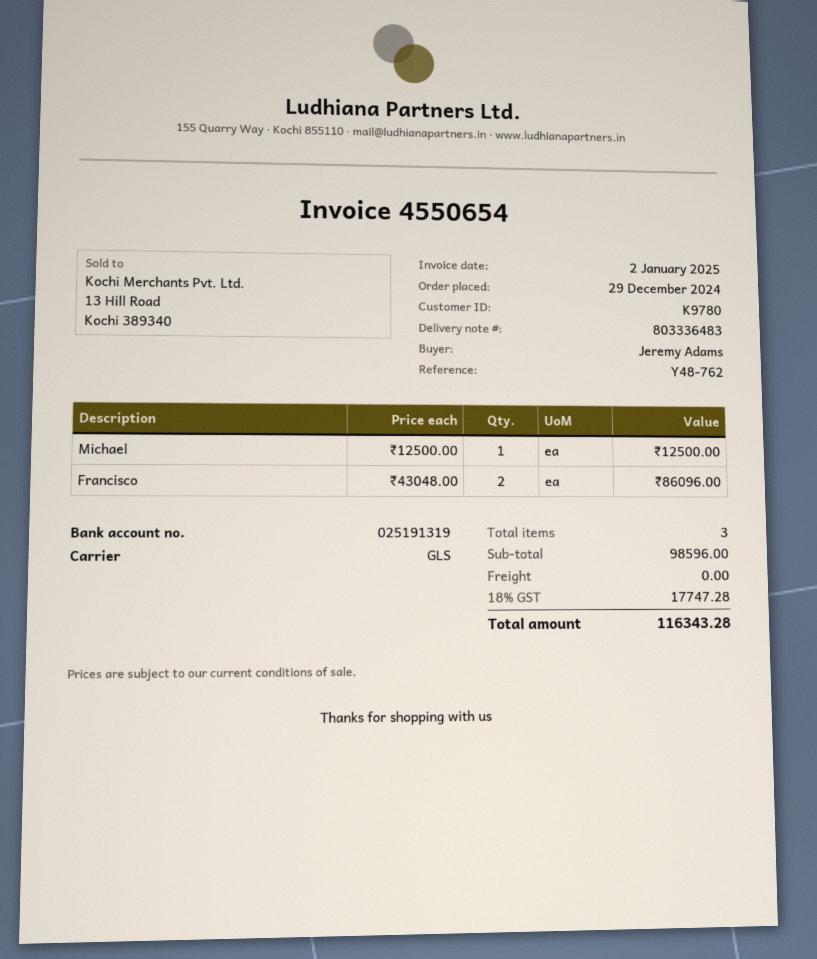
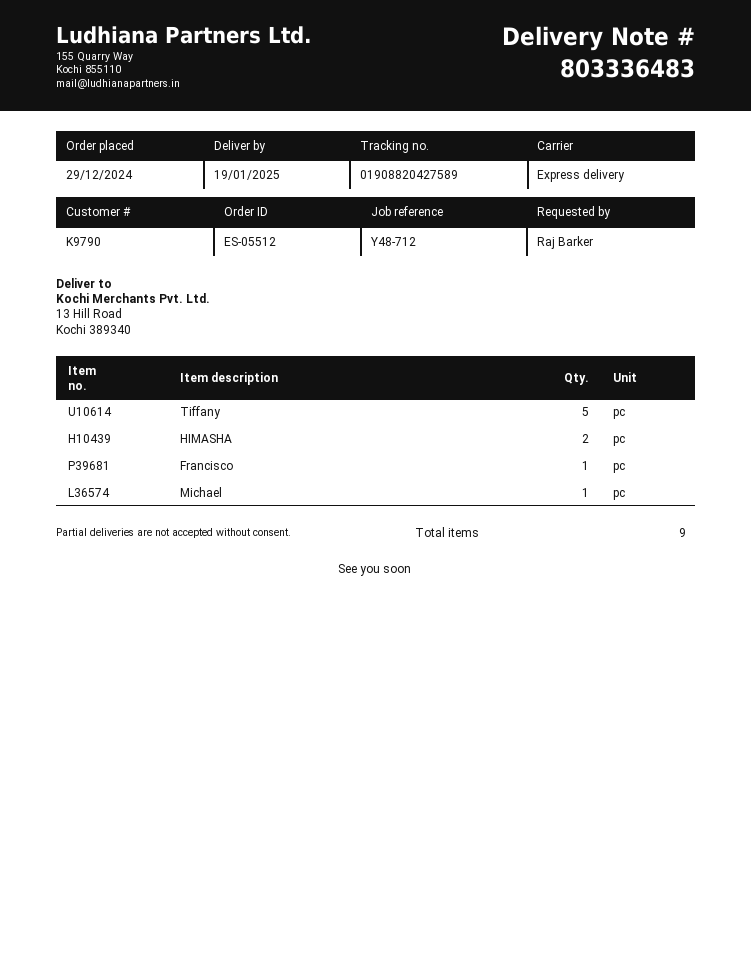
customer number: K9780 -> K9790
reference: Y48-762 -> Y48-712
ordered by: Jeremy Adams -> Raj Barker
shipping method: GLS -> express
Francisco: 2 -> 1
Tiffany: none -> 5
HIMASHA: none -> 2
total quantity: 3 -> 9

